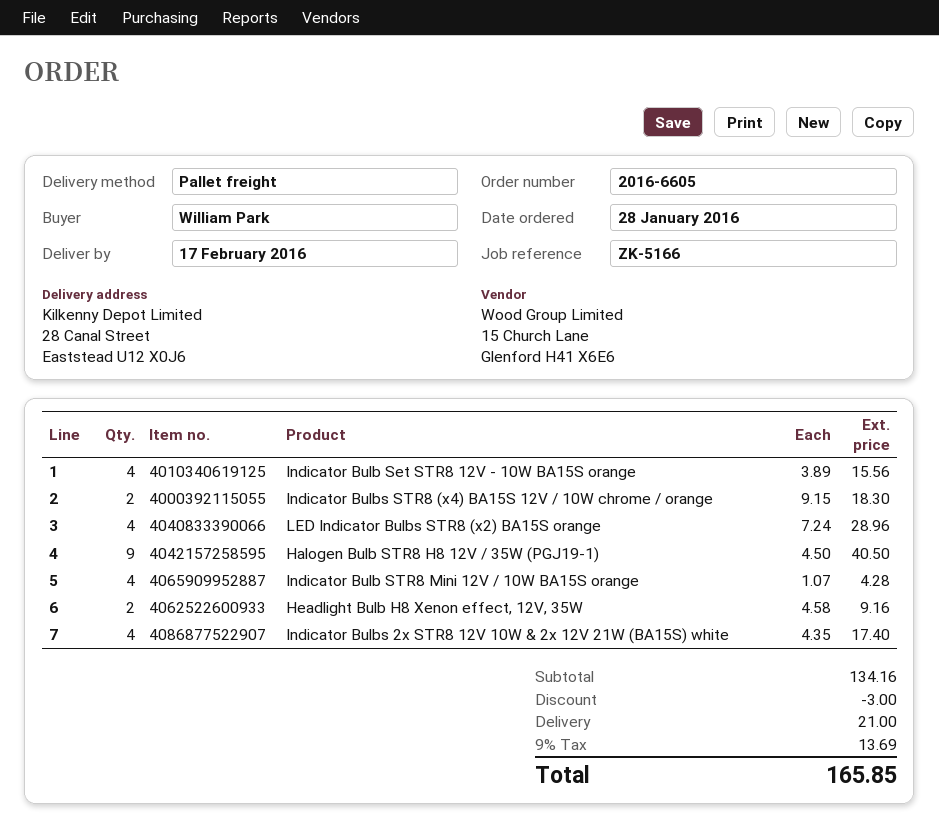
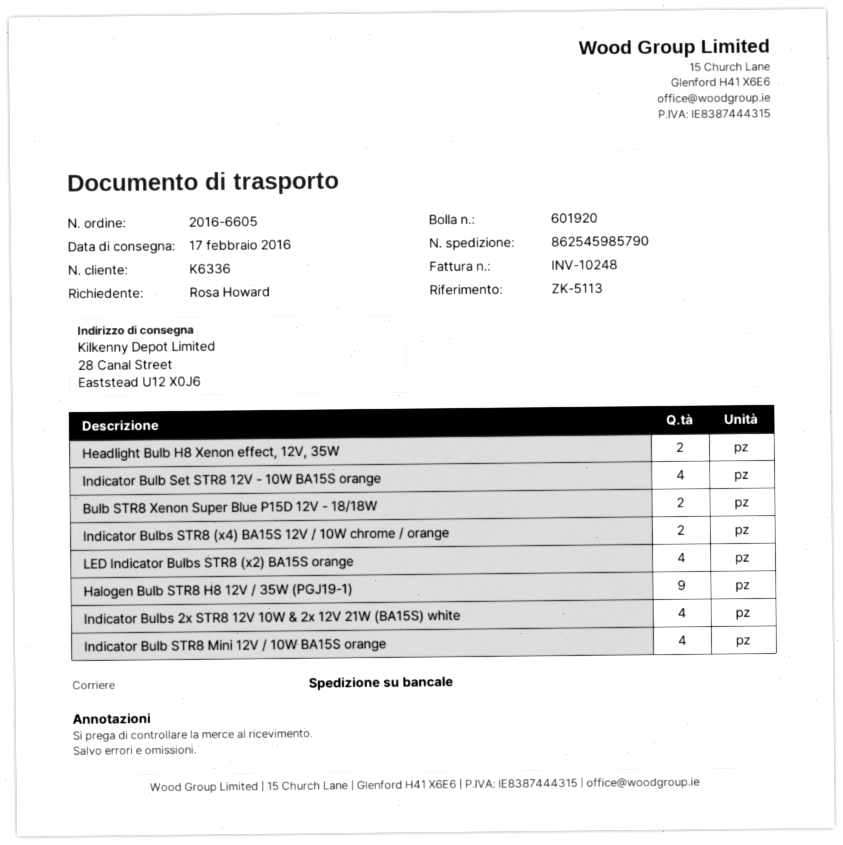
reference: ZK-5166 -> ZK-5113
ordered by: William Park -> Rosa Howard
Bulb STR8 Xenon Super Blue P15D 12V - 18/18W: none -> 2

